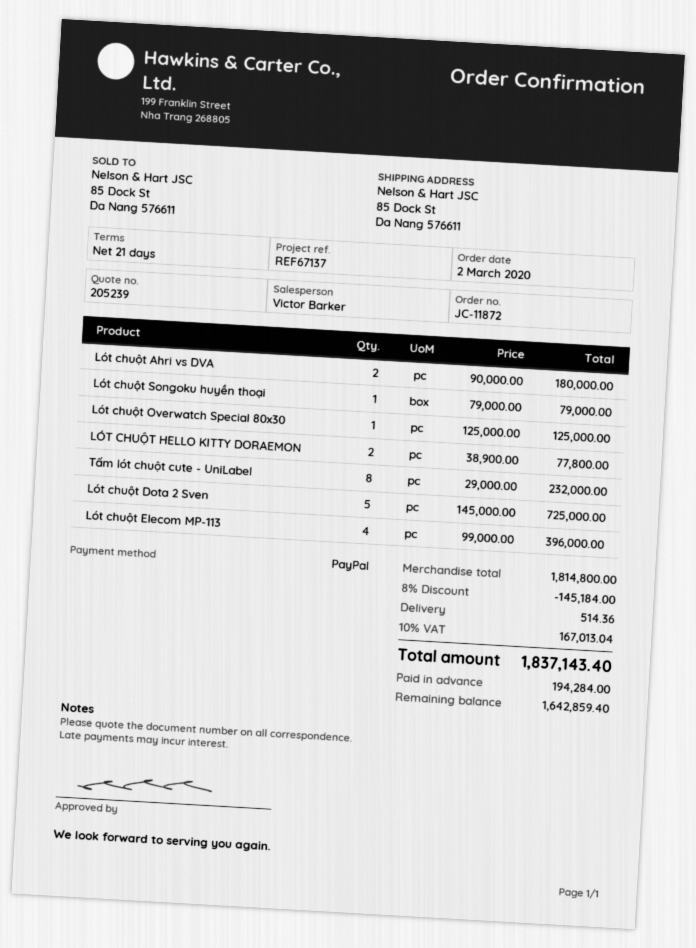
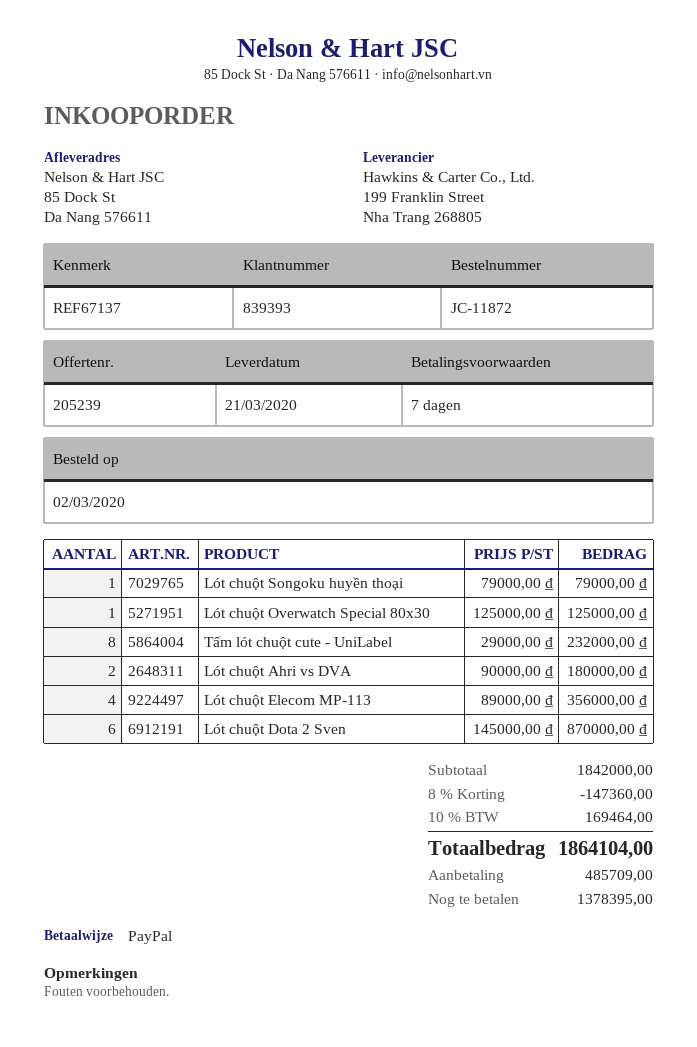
payment terms: 21 days -> 7 days
LÓT CHUỘT HELLO KITTY DORAEMON: 2 x 38900.00 = 77800.00 -> none
Lót chuột Dota 2 Sven: 5 x 145000.00 = 725000.00 -> 6 x 145000.00 = 870000.00
Lót chuột Elecom MP-113: 4 x 99000.00 = 396000.00 -> 4 x 89000.00 = 356000.00
subtotal: 1814800.00 -> 1842000.00
discount: 8% = 145184.00 -> 8% = 147360.00
shipping: 514.36 -> none
tax: 10% = 167013.04 -> 10% = 169464.00
total: 1837143.40 -> 1864104.00
deposit: 194284.00 -> 485709.00
balance: 1642859.40 -> 1378395.00

